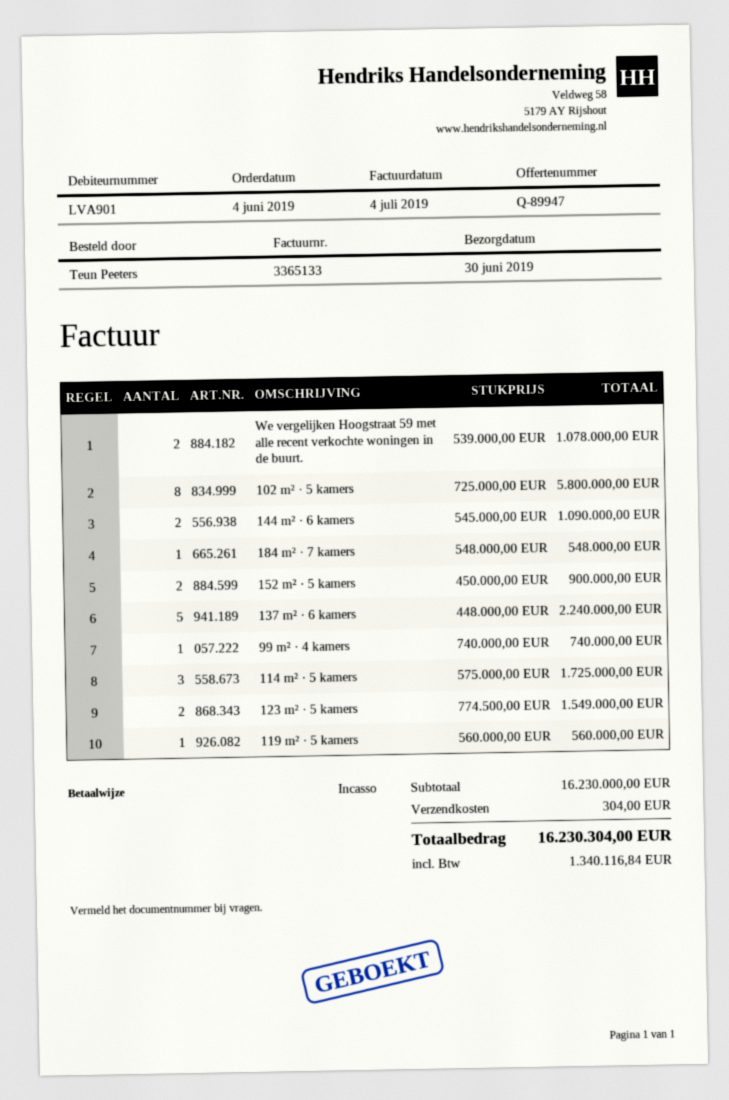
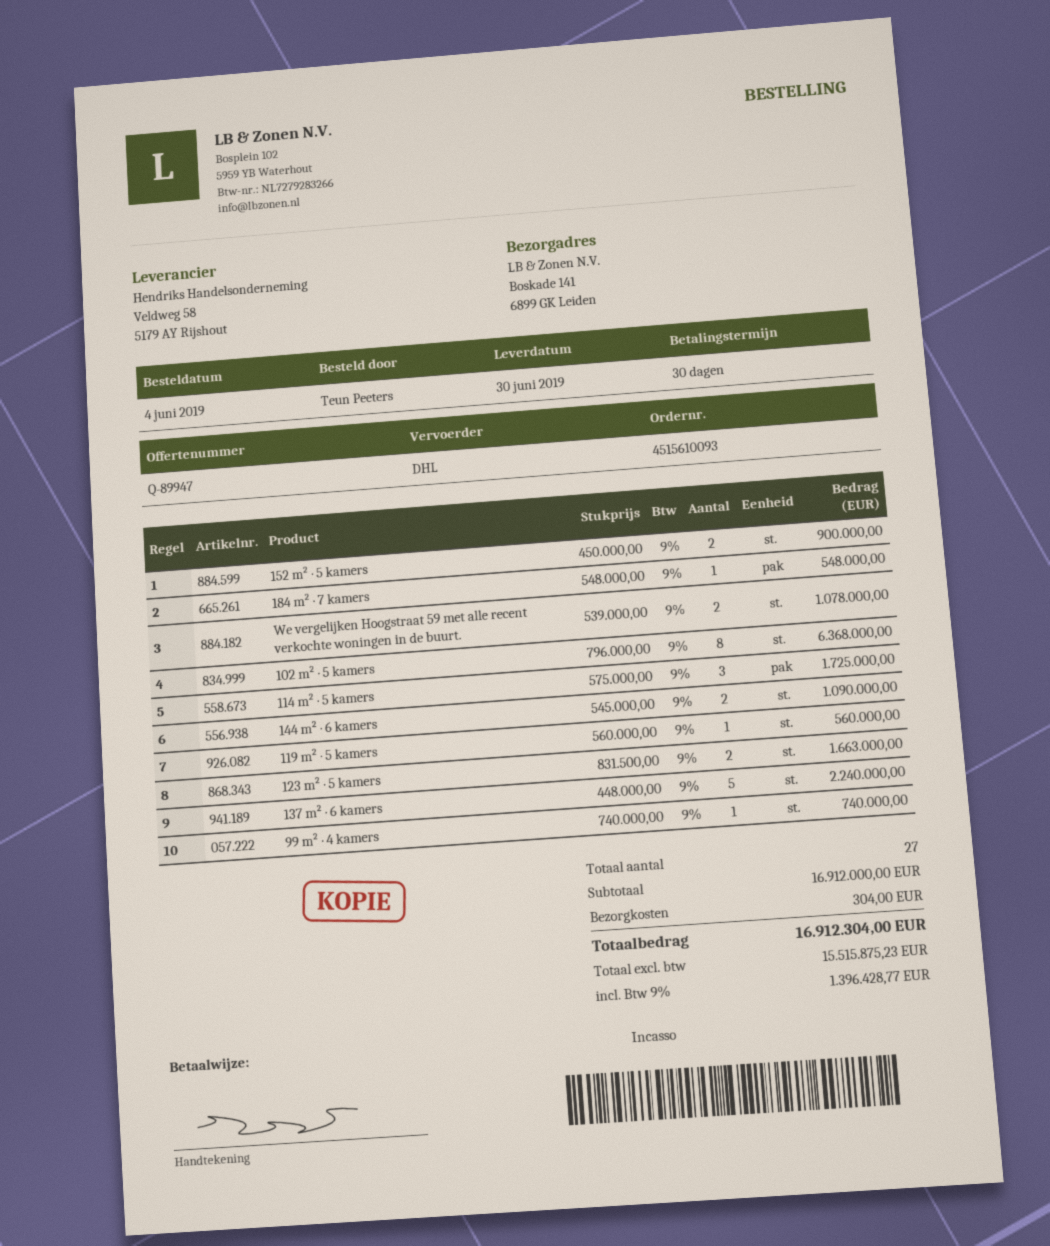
102 m² · 5 kamers: 8 x 725000.00 = 5800000.00 -> 8 x 796000.00 = 6368000.00
123 m² · 5 kamers: 2 x 774500.00 = 1549000.00 -> 2 x 831500.00 = 1663000.00
subtotal: 16230000.00 -> 16912000.00
tax: 1340116.84 -> 1396428.77
total: 16230304.00 -> 16912304.00

